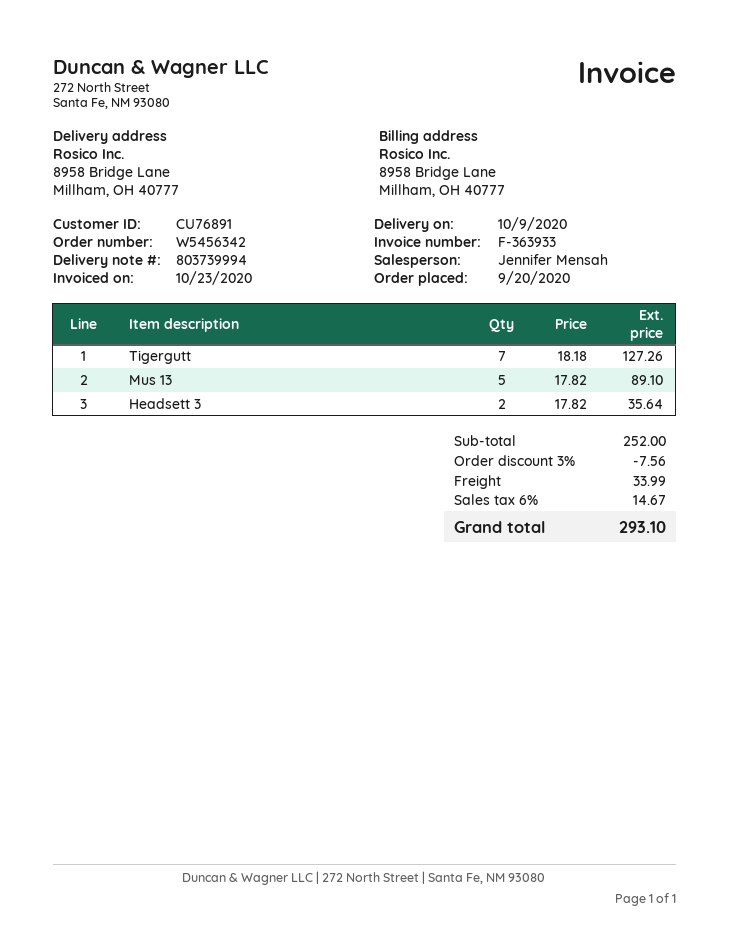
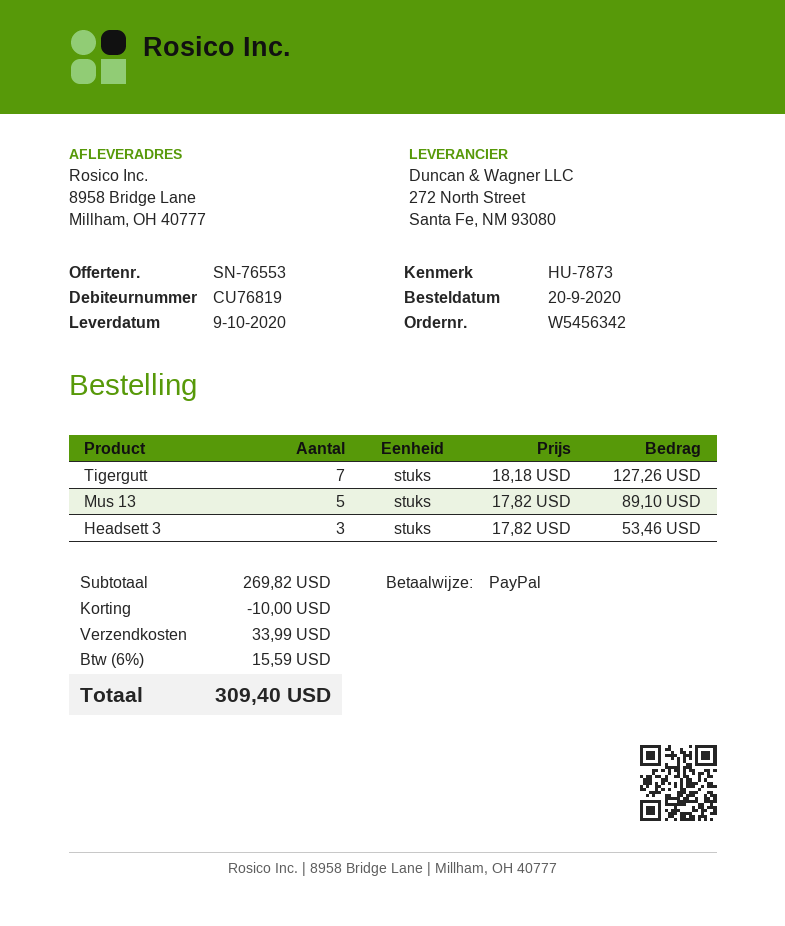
customer number: CU76891 -> CU76819
Headsett 3: 2 x 17.82 = 35.64 -> 3 x 17.82 = 53.46
subtotal: 252.00 -> 269.82
discount: 7.56 -> 10.00
tax: 6% = 14.67 -> 6% = 15.59
total: 293.10 -> 309.40

